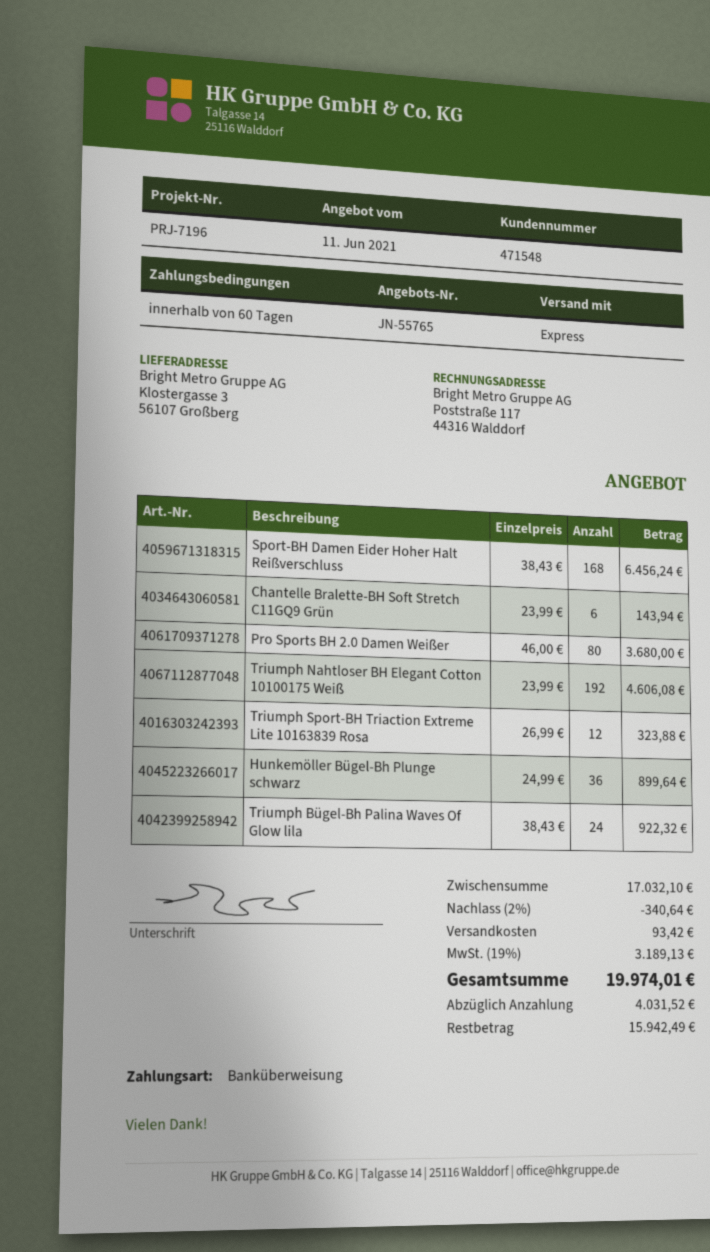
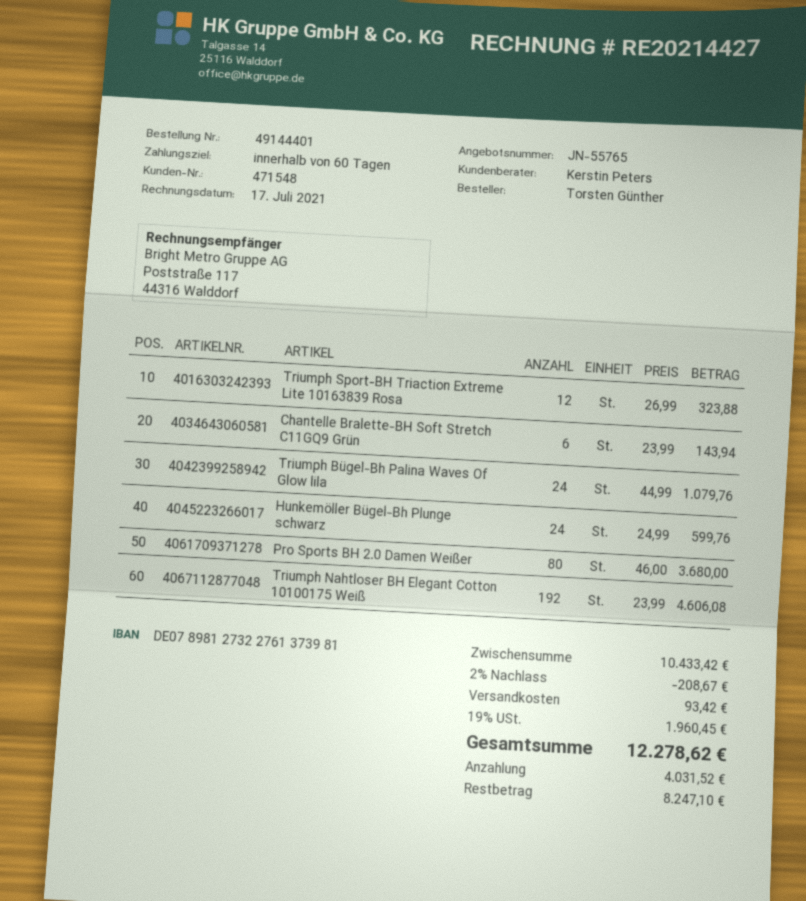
Sport-BH Damen Eider Hoher Halt Reißverschluss: 168 x 38.43 = 6456.24 -> none
Hunkemöller Bügel-Bh Plunge schwarz: 36 x 24.99 = 899.64 -> 24 x 24.99 = 599.76
Triumph Bügel-Bh Palina Waves Of Glow lila: 24 x 38.43 = 922.32 -> 24 x 44.99 = 1079.76
subtotal: 17032.10 -> 10433.42
discount: 2% = 340.64 -> 2% = 208.67
tax: 19% = 3189.13 -> 19% = 1960.45
total: 19974.01 -> 12278.62
balance: 15942.49 -> 8247.10

